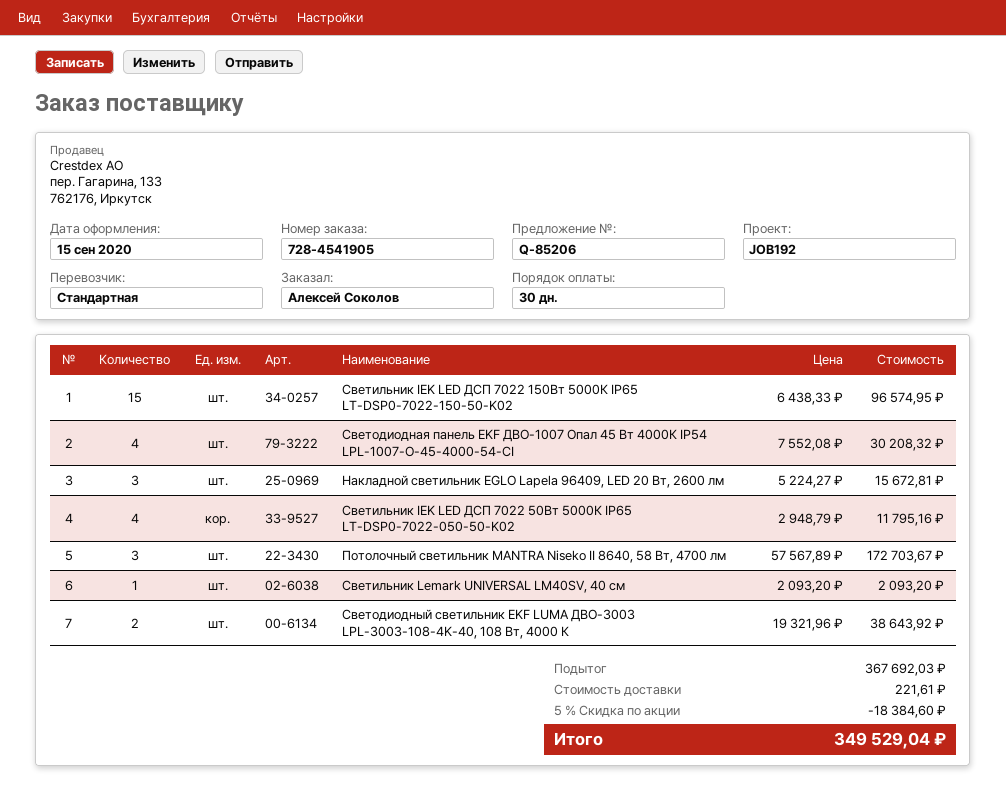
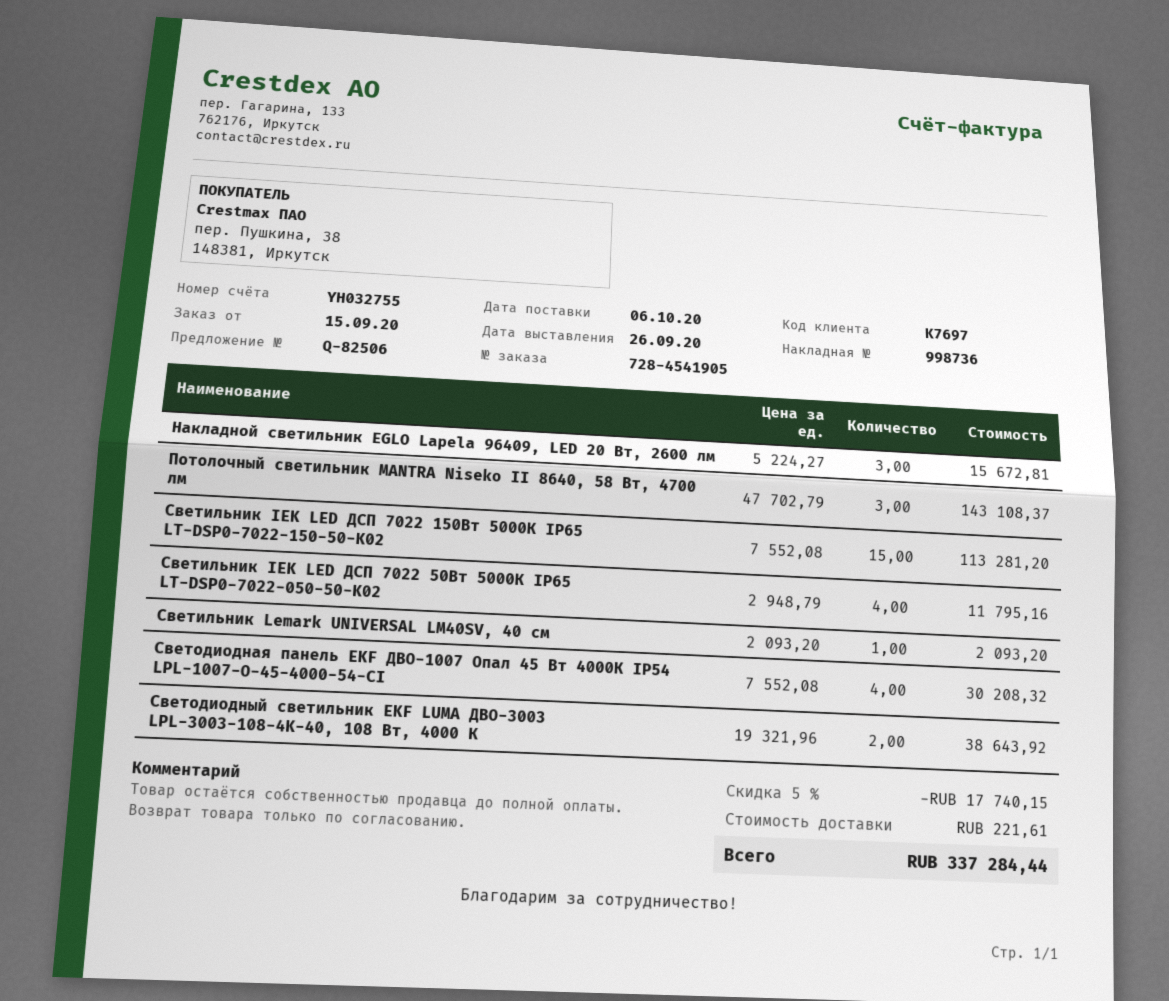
quote number: Q-85206 -> Q-82506
Светильник IEK LED ДСП 7022 150Вт 5000К IP65 LT-DSP0-7022-150-50-K02: 15 x 6438.33 = 96574.95 -> 15 x 7552.08 = 113281.20
Потолочный светильник MANTRA Niseko II 8640, 58 Вт, 4700 лм: 3 x 57567.89 = 172703.67 -> 3 x 47702.79 = 143108.37
discount: 5% = 18384.60 -> 5% = 17740.15
total: 349529.04 -> 337284.44

